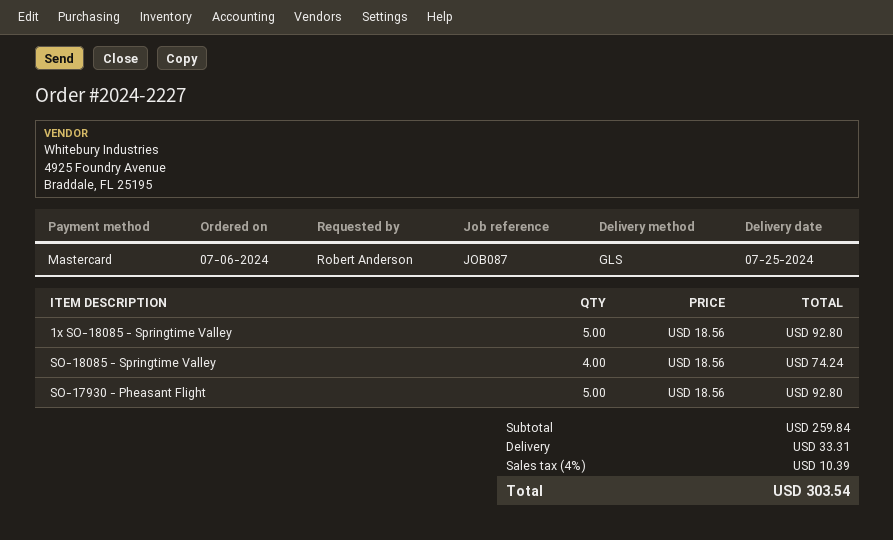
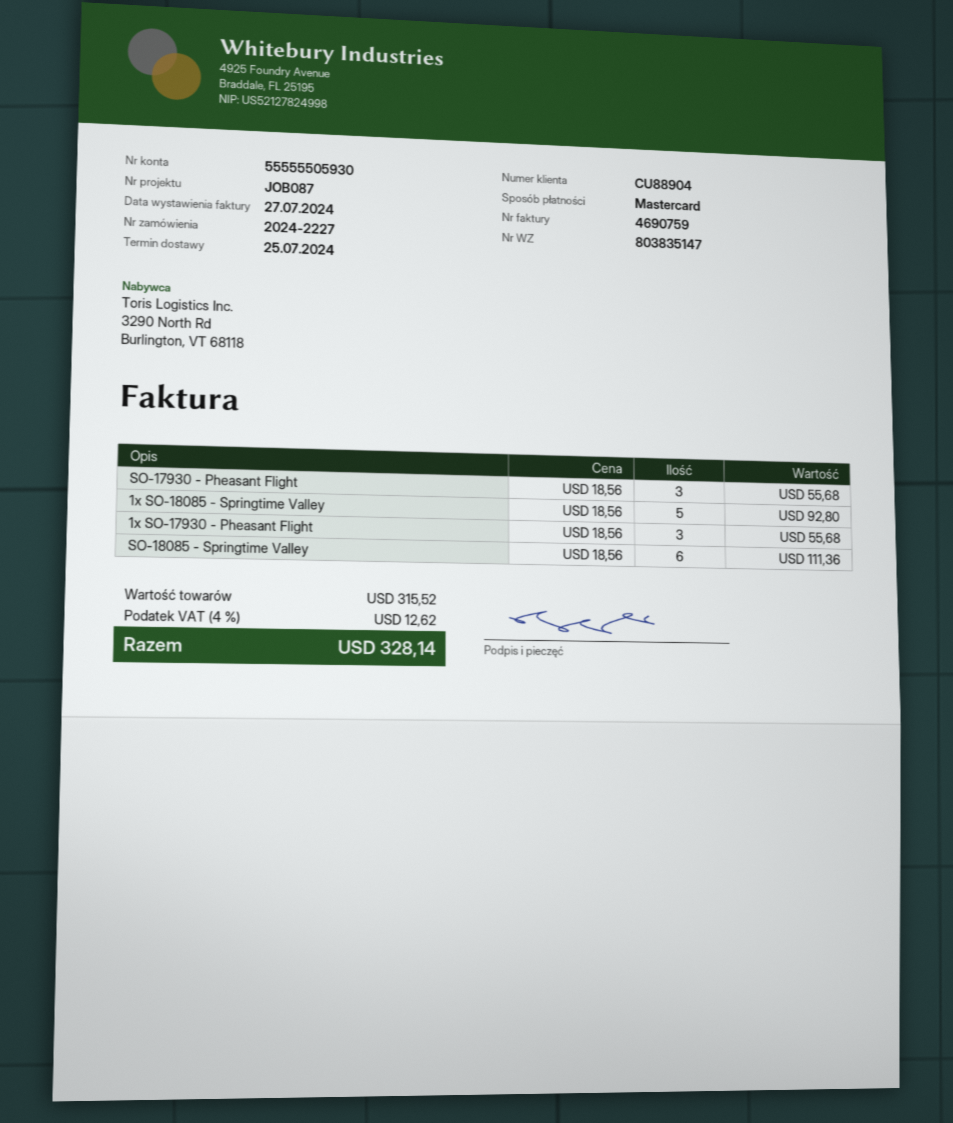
SO-18085 - Springtime Valley: 4 x 18.56 = 74.24 -> 6 x 18.56 = 111.36
SO-17930 - Pheasant Flight: 5 x 18.56 = 92.80 -> 3 x 18.56 = 55.68
1x SO-17930 - Pheasant Flight: none -> 3 x 18.56 = 55.68
subtotal: 259.84 -> 315.52
shipping: 33.31 -> none
tax: 4% = 10.39 -> 4% = 12.62
total: 303.54 -> 328.14

